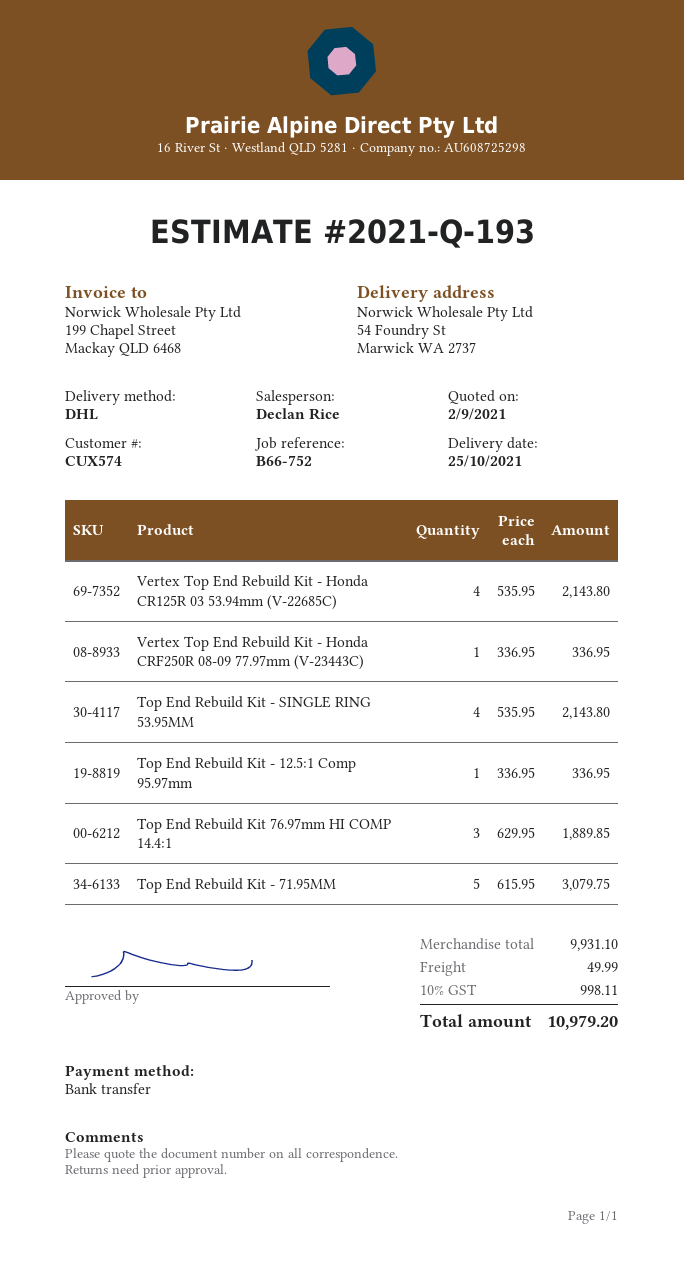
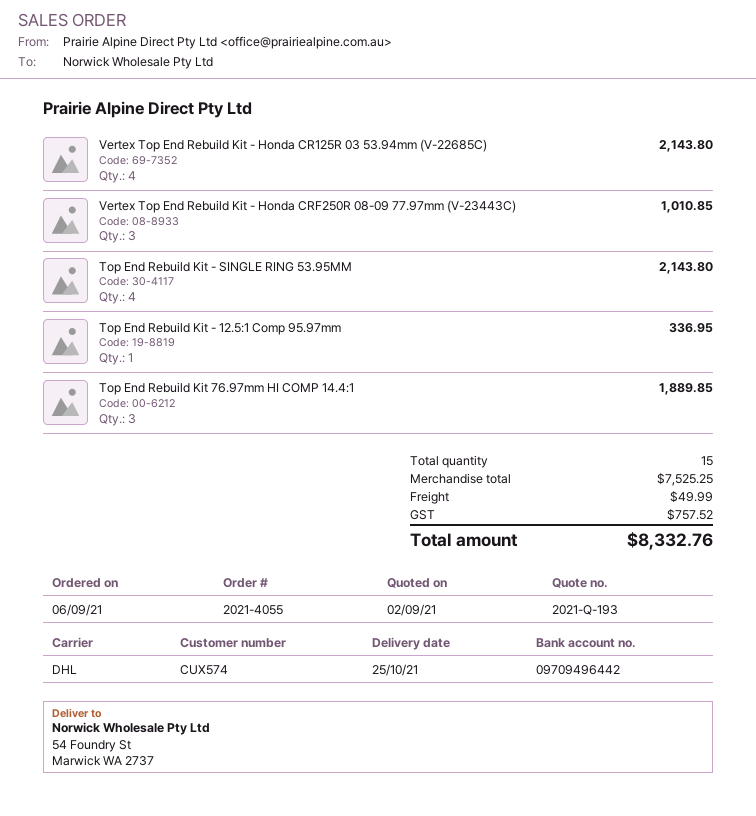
Vertex Top End Rebuild Kit - Honda CRF250R 08-09 77.97mm (V-23443C): 1 for 336.95 -> 3 for 1010.85
Top End Rebuild Kit - 71.95MM: 5 for 3079.75 -> none
subtotal: 9931.10 -> 7525.25
tax: 998.11 -> 757.52
total: 10979.20 -> 8332.76

